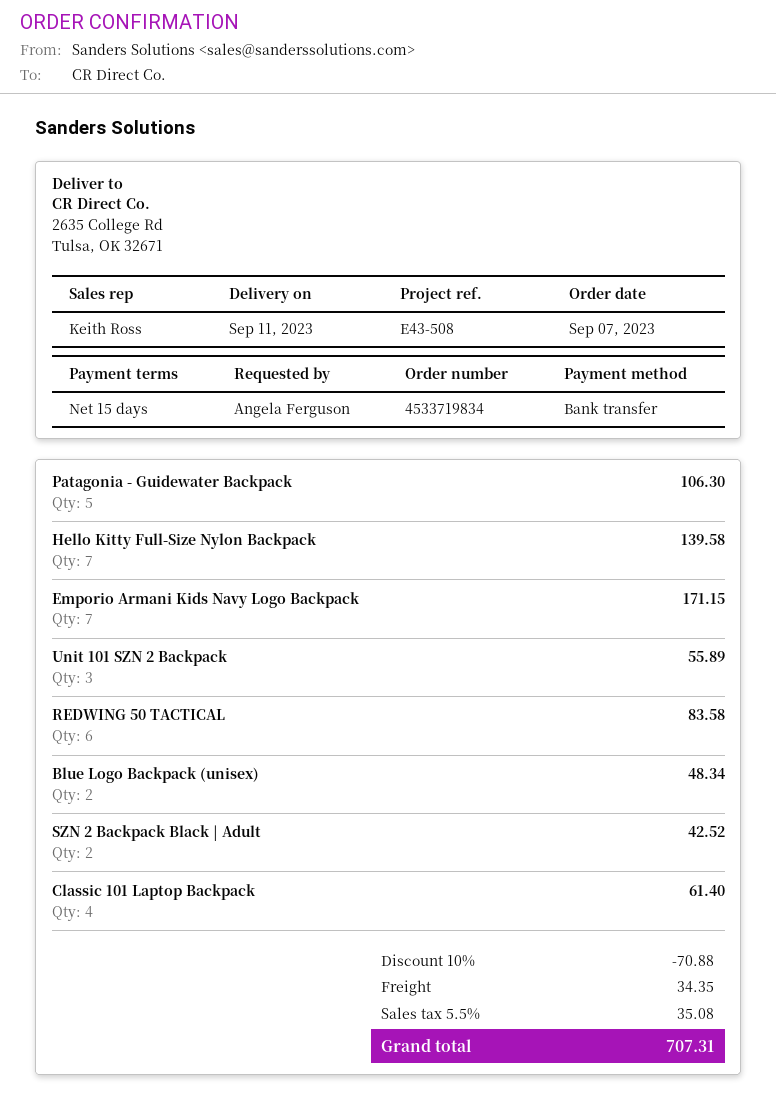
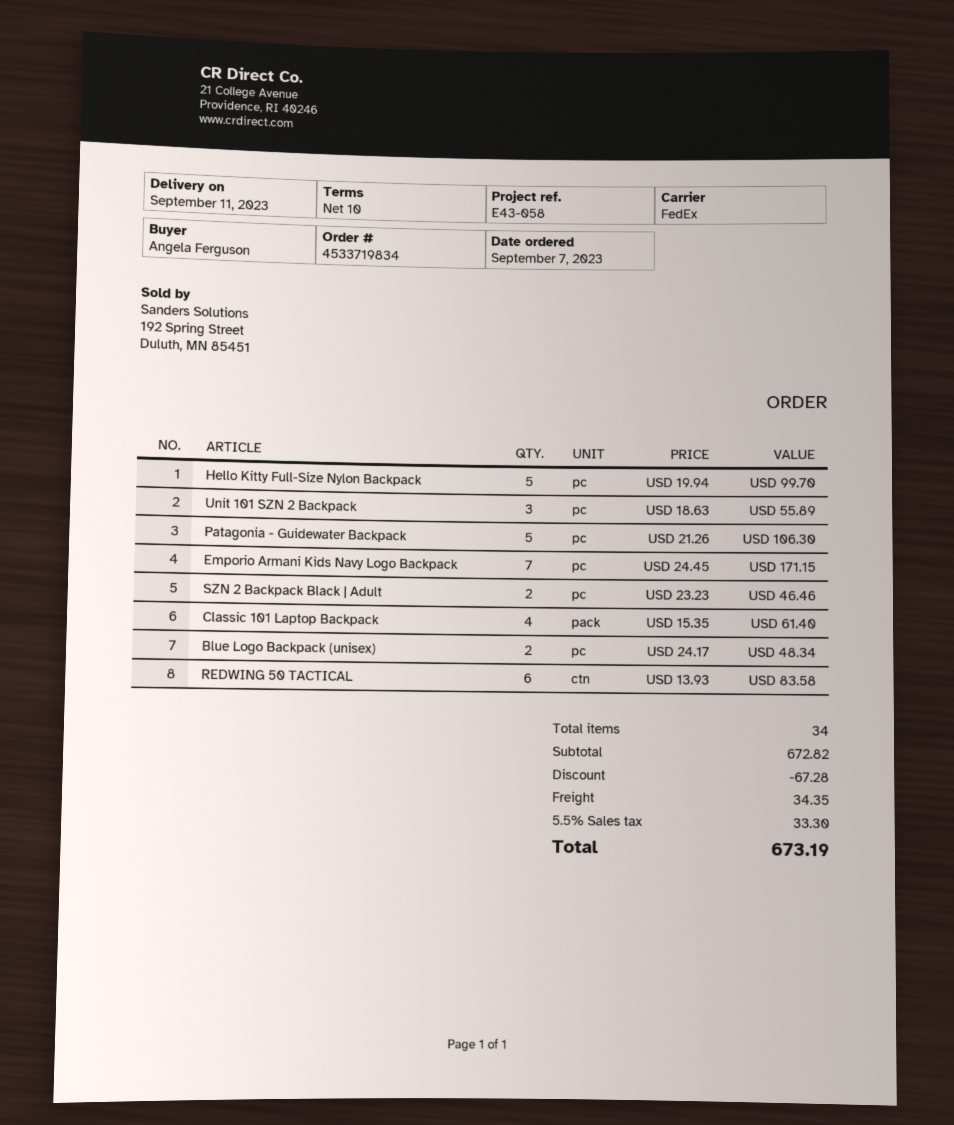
payment terms: 15 days -> 10 days
reference: E43-508 -> E43-058
Hello Kitty Full-Size Nylon Backpack: 7 for 139.58 -> 5 for 99.70
SZN 2 Backpack Black | Adult: 2 for 42.52 -> 2 for 46.46
discount: 70.88 -> 67.28
tax: 5.5% = 35.08 -> 5.5% = 33.30
total: 707.31 -> 673.19

